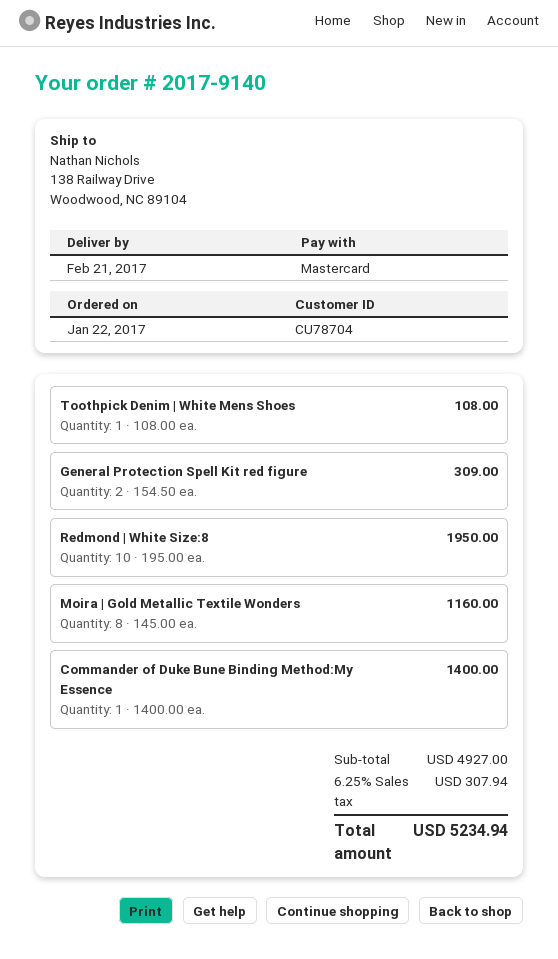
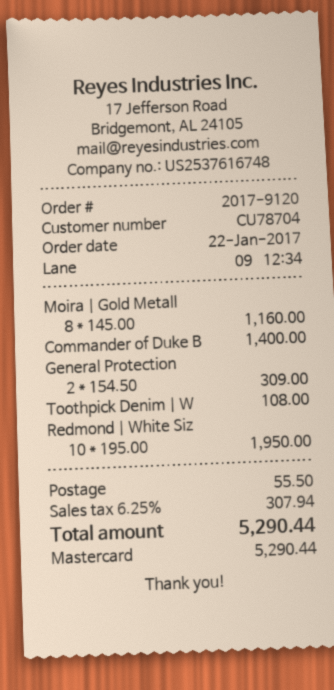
order number: 2017-9140 -> 2017-9120
shipping: none -> 55.50
total: 5234.94 -> 5290.44

